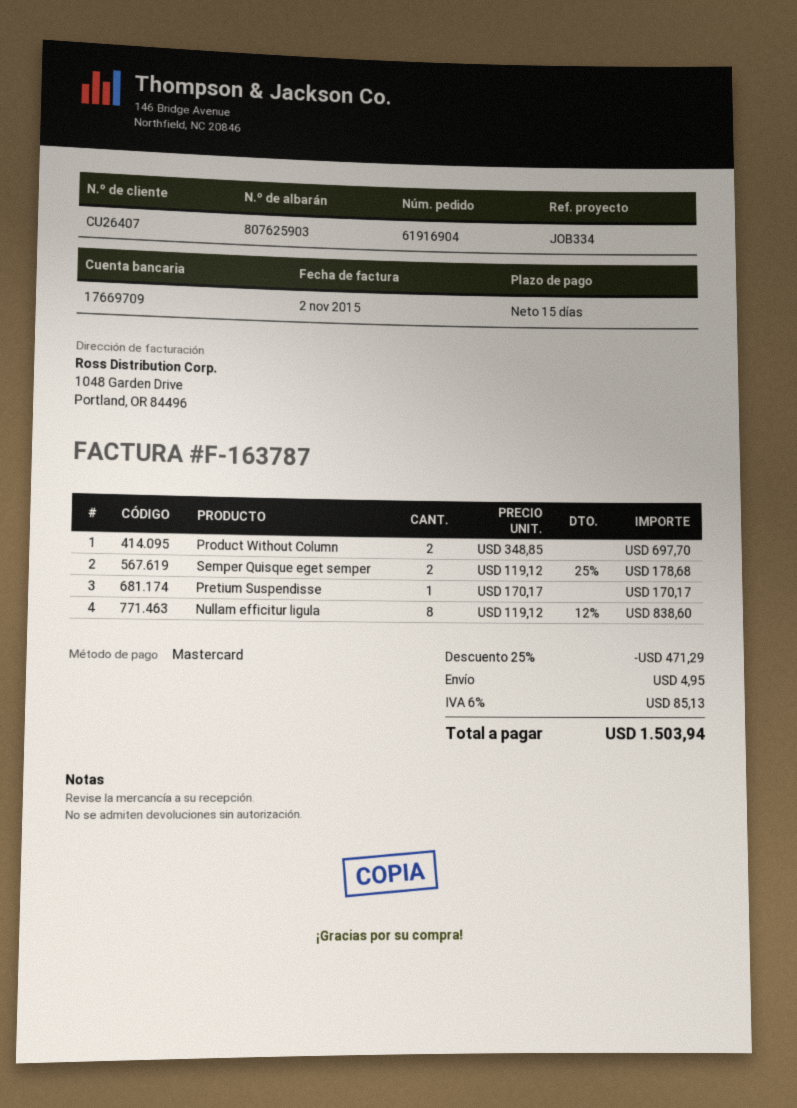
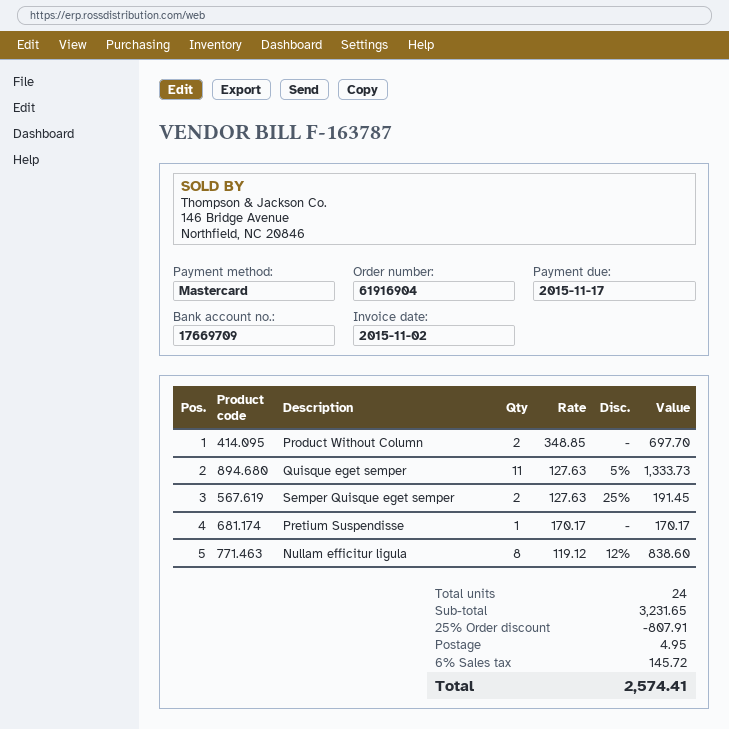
Semper Quisque eget semper: 2 x 119.12 - 25% = 178.68 -> 2 x 127.63 - 25% = 191.45
Quisque eget semper: none -> 11 x 127.63 - 5% = 1333.73
discount: 25% = 471.29 -> 25% = 807.91
tax: 6% = 85.13 -> 6% = 145.72
total: 1503.94 -> 2574.41

